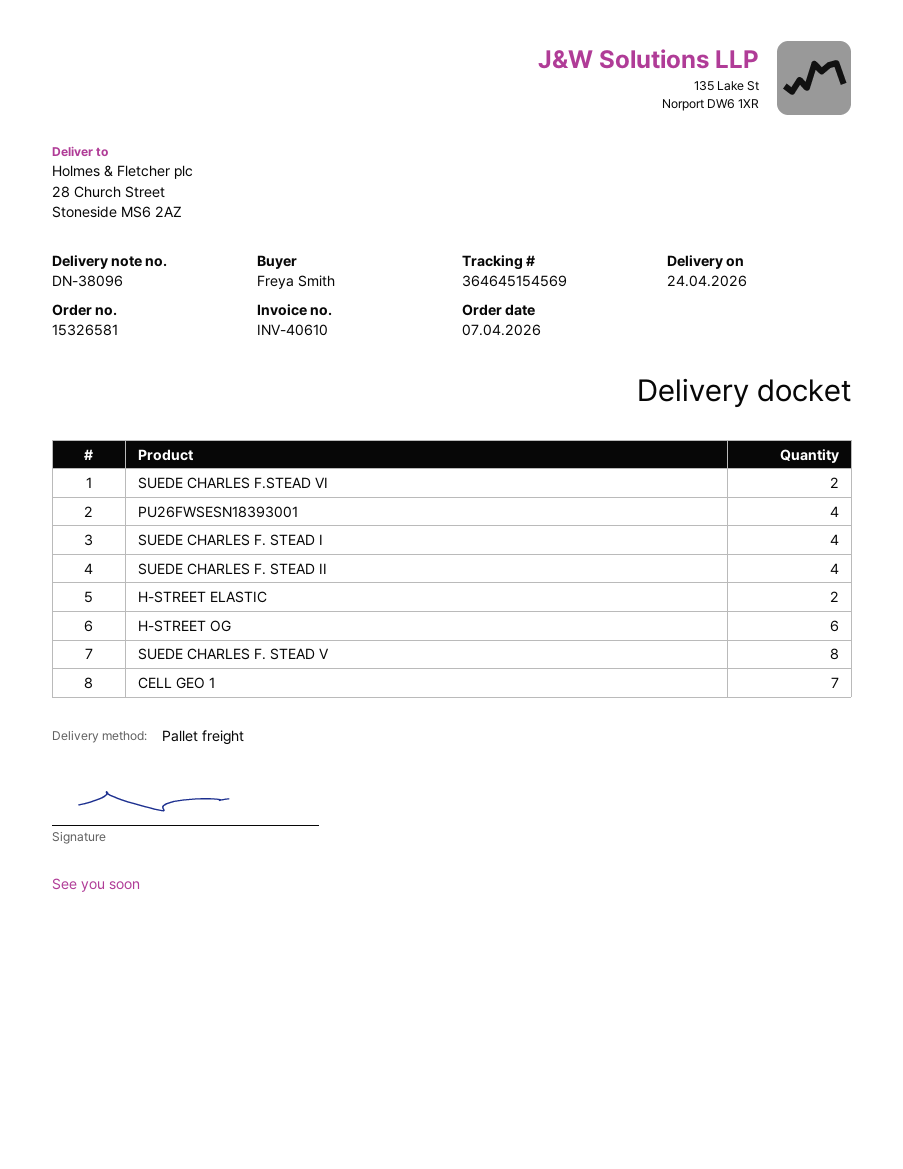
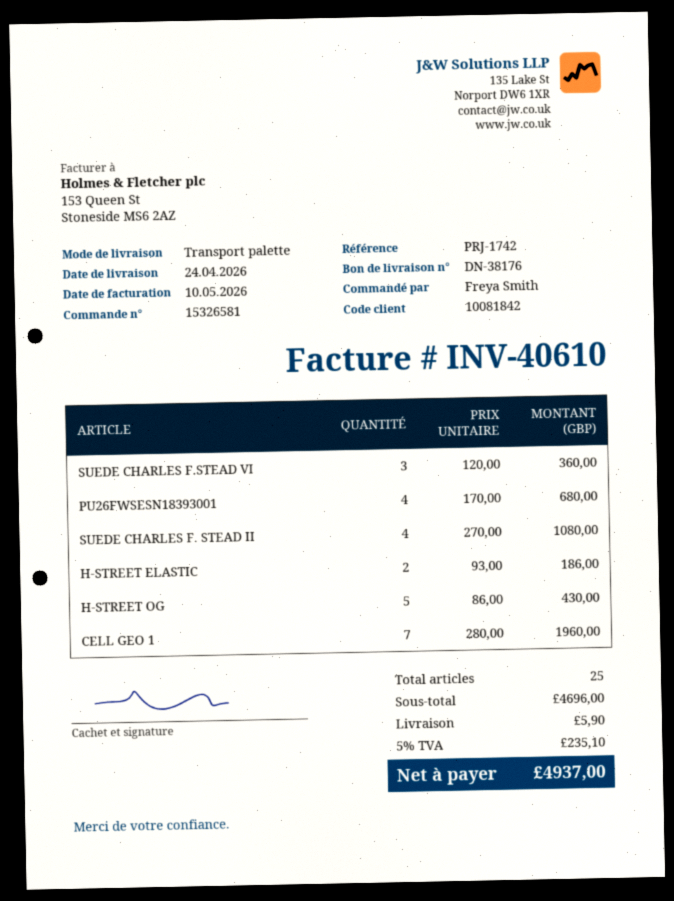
delivery note number: DN-38096 -> DN-38176
SUEDE CHARLES F.STEAD VI: 2 -> 3
SUEDE CHARLES F. STEAD I: 4 -> none
H-STREET OG: 6 -> 5
SUEDE CHARLES F. STEAD V: 8 -> none

